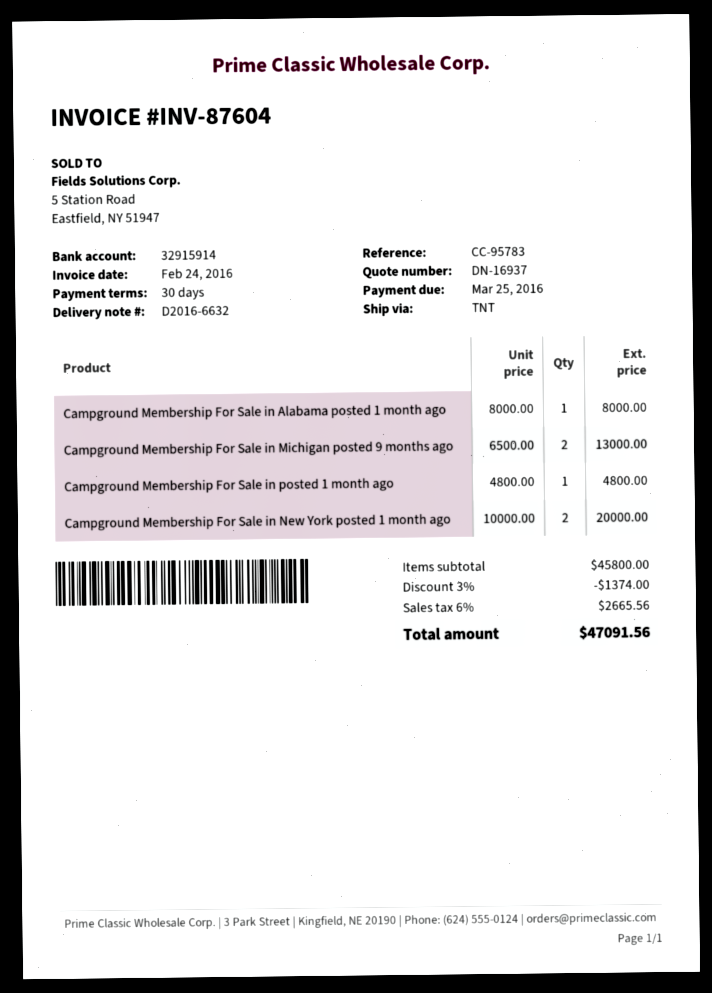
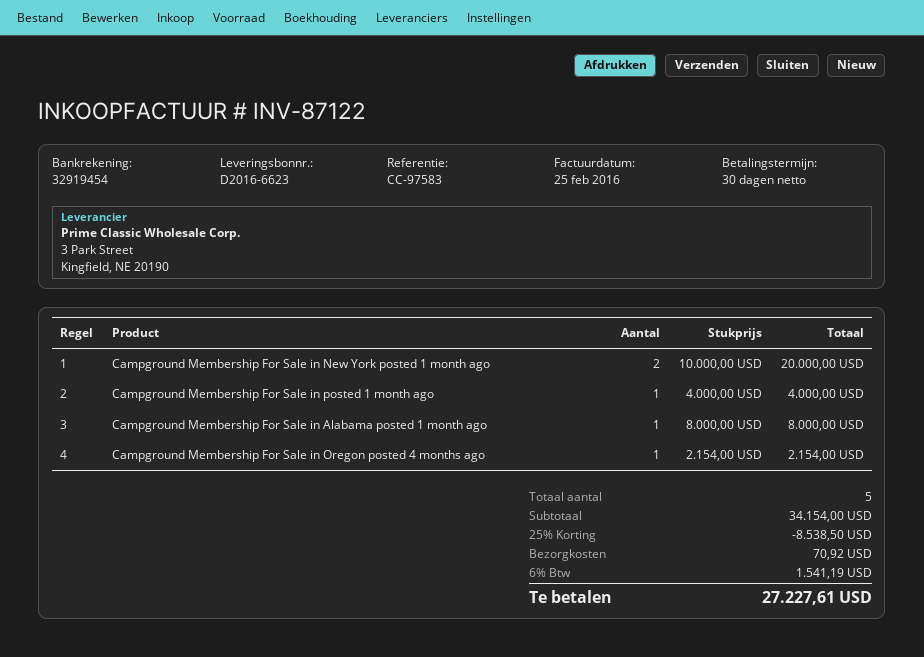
delivery note number: D2016-6632 -> D2016-6623
invoice number: INV-87604 -> INV-87122
invoice date: 2016-02-24 -> 2016-02-25
reference: CC-95783 -> CC-97583
bank account: 32915914 -> 32919454
Campground Membership For Sale in Michigan posted 9 months ago: 2 x 6500.00 = 13000.00 -> none
Campground Membership For Sale in posted 1 month ago: 1 x 4800.00 = 4800.00 -> 1 x 4000.00 = 4000.00
Campground Membership For Sale in Oregon posted 4 months ago: none -> 1 x 2154.00 = 2154.00
subtotal: 45800.00 -> 34154.00
discount: 3% = 1374.00 -> 25% = 8538.50
shipping: none -> 70.92
tax: 6% = 2665.56 -> 6% = 1541.19
total: 47091.56 -> 27227.61

